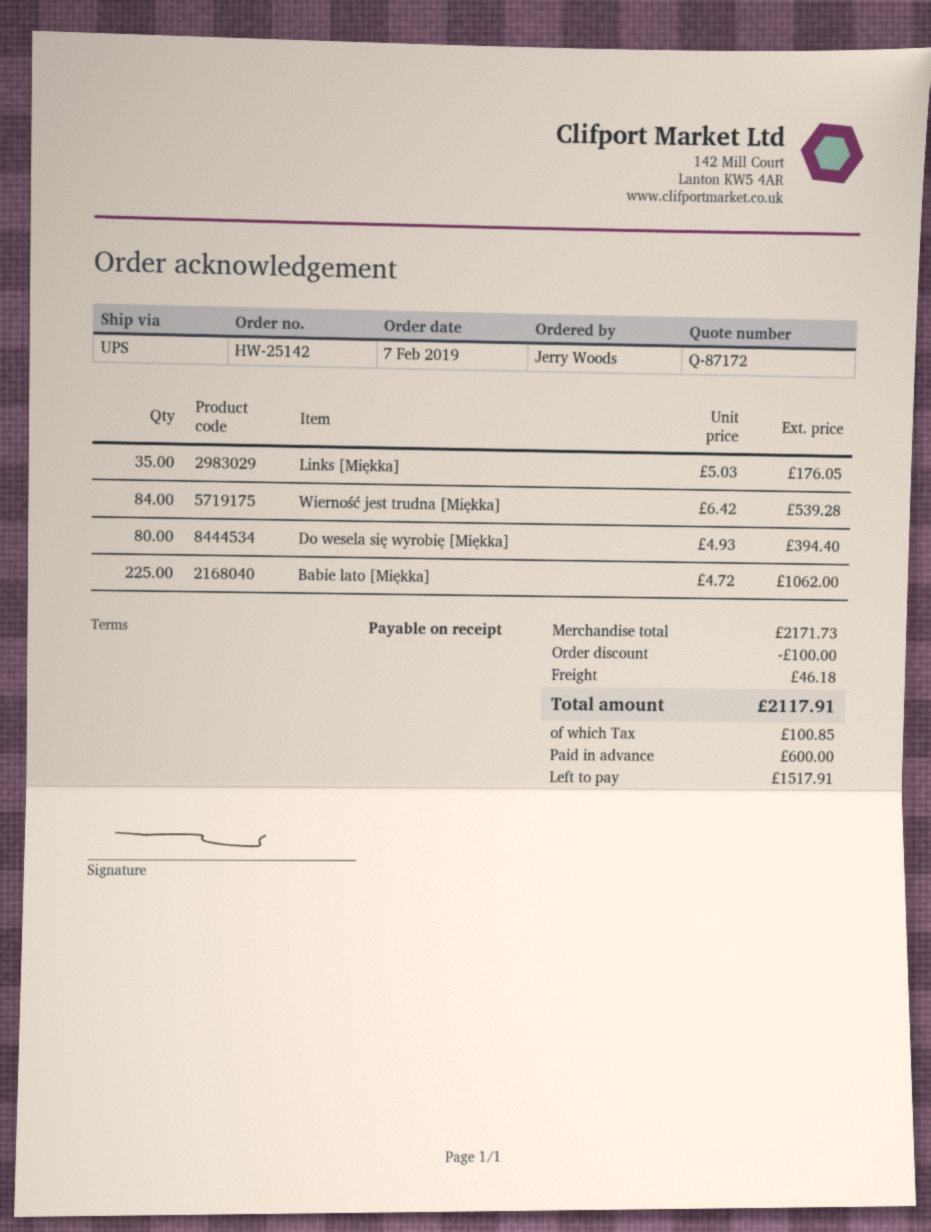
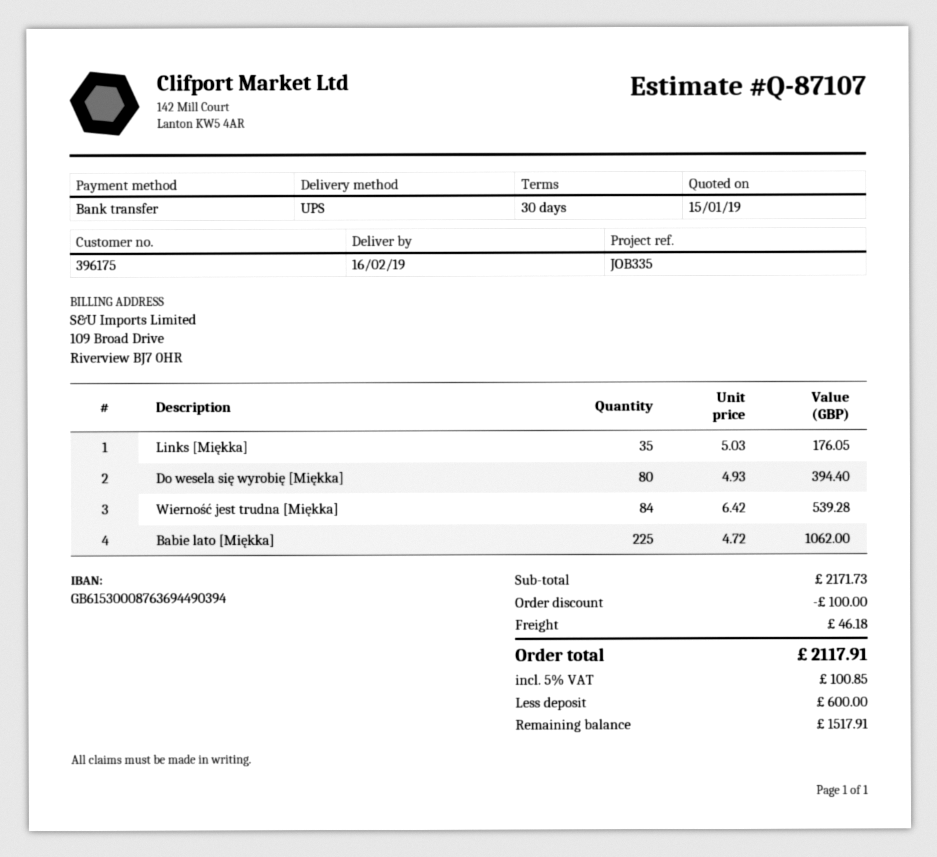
quote number: Q-87172 -> Q-87107
payment terms: on receipt -> 30 days

